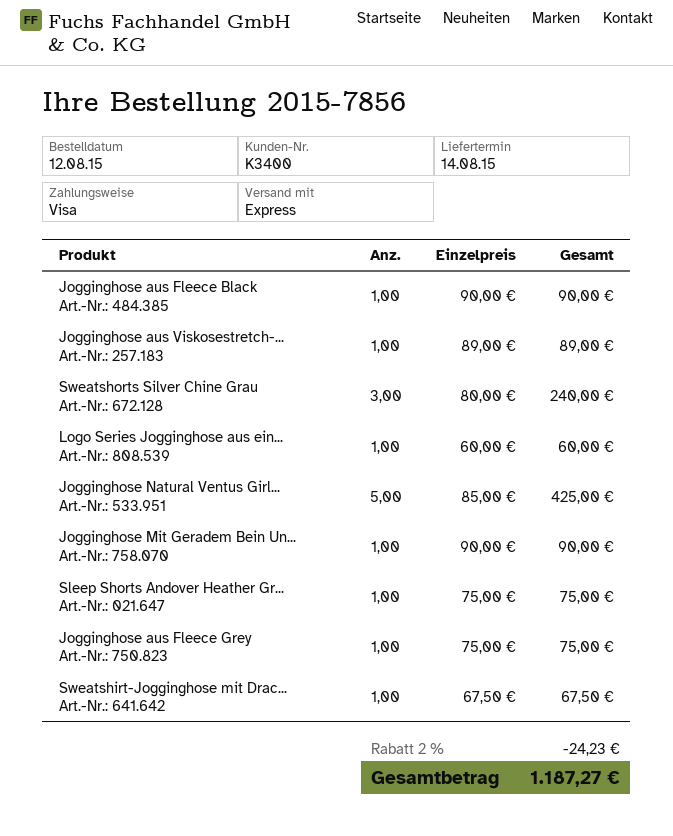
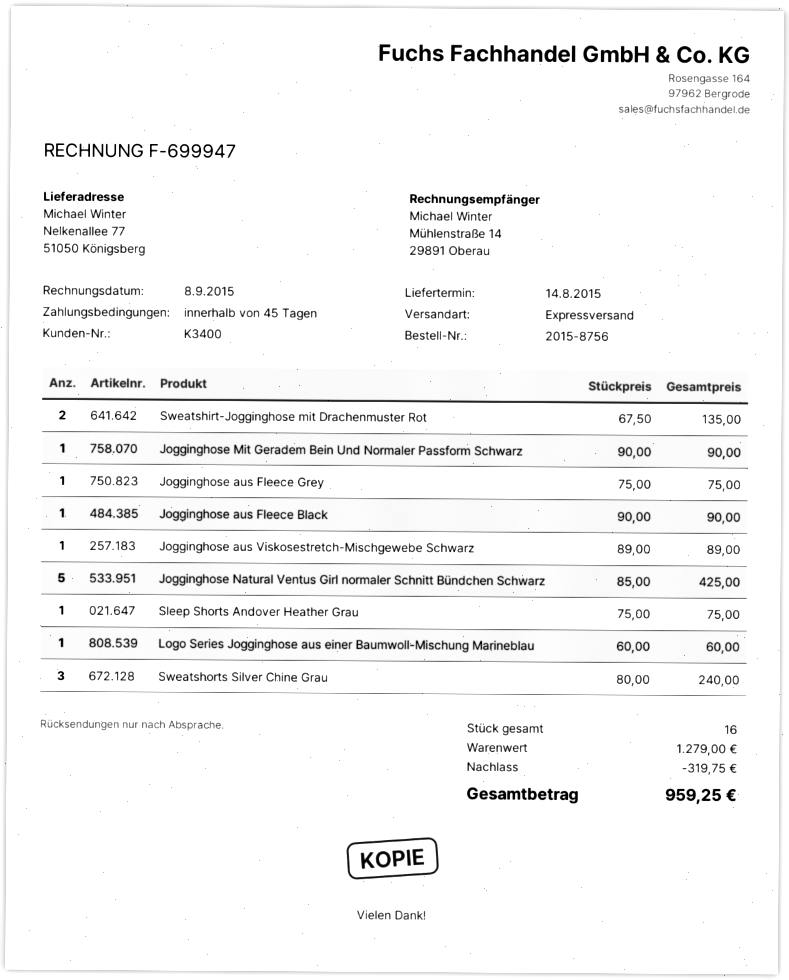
order number: 2015-7856 -> 2015-8756
Sweatshirt-Jogginghose mit Drac...: 1 x 67.50 = 67.50 -> 2 x 67.50 = 135.00
discount: 24.23 -> 319.75
total: 1187.27 -> 959.25

